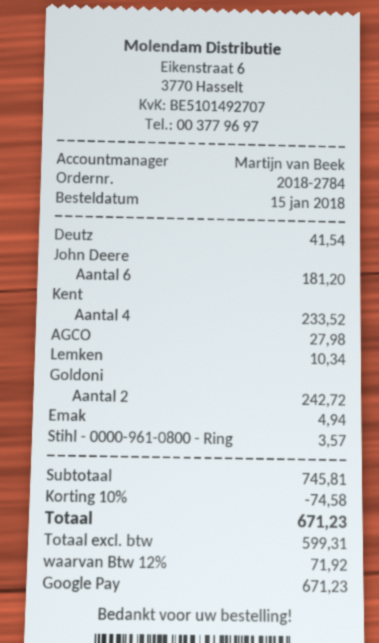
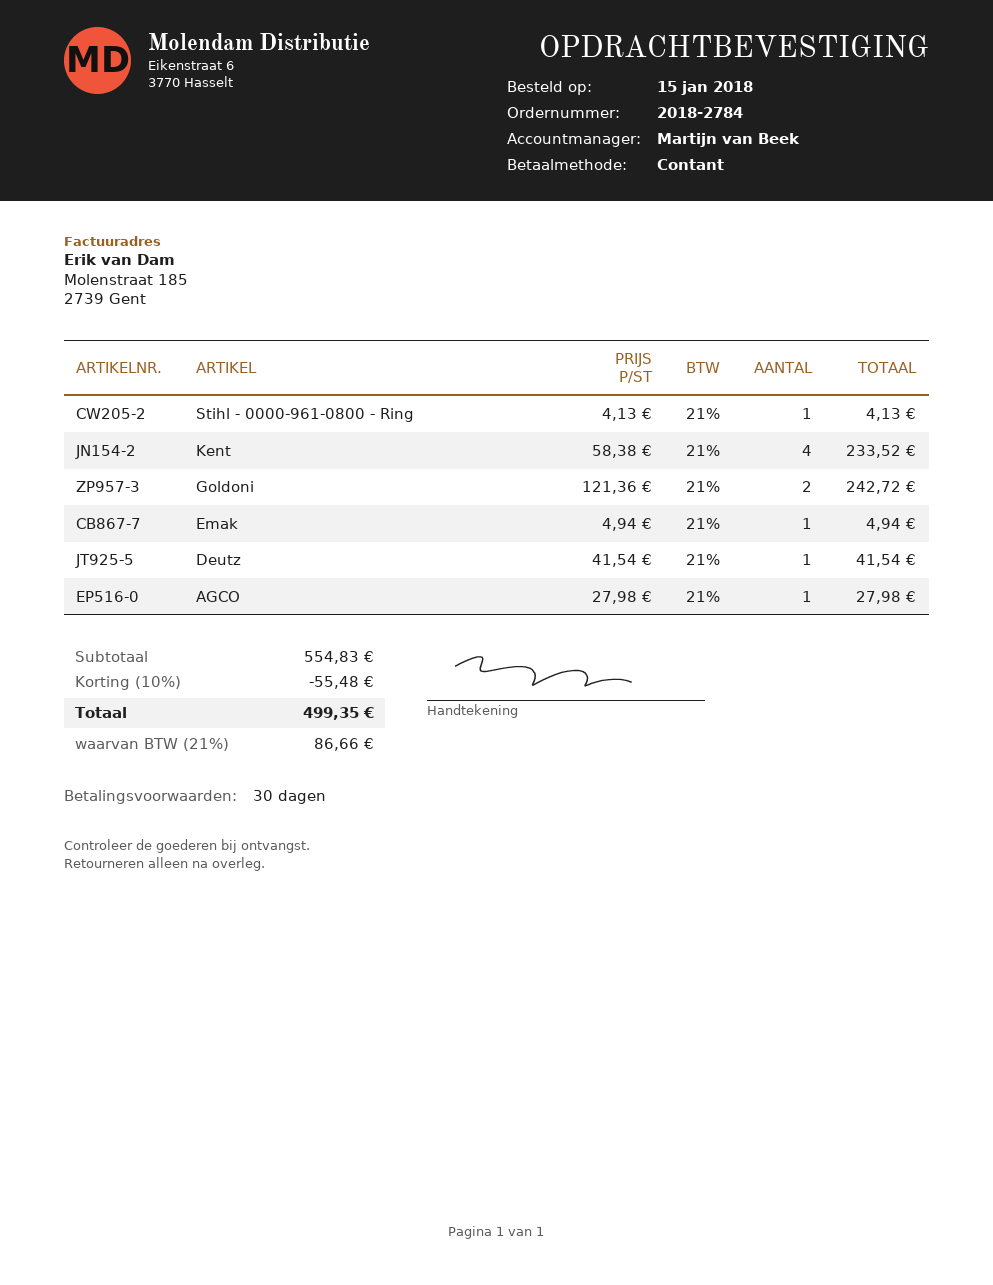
payment method: Google Pay -> cash
John Deere: 6 for 181.20 -> none
Lemken: 1 for 10.34 -> none
Stihl - 0000-961-0800 - Ring: 1 for 3.57 -> 1 for 4.13
subtotal: 745.81 -> 554.83
discount: 10% = 74.58 -> 10% = 55.48
tax: 12% = 71.92 -> 21% = 86.66
total: 671.23 -> 499.35

